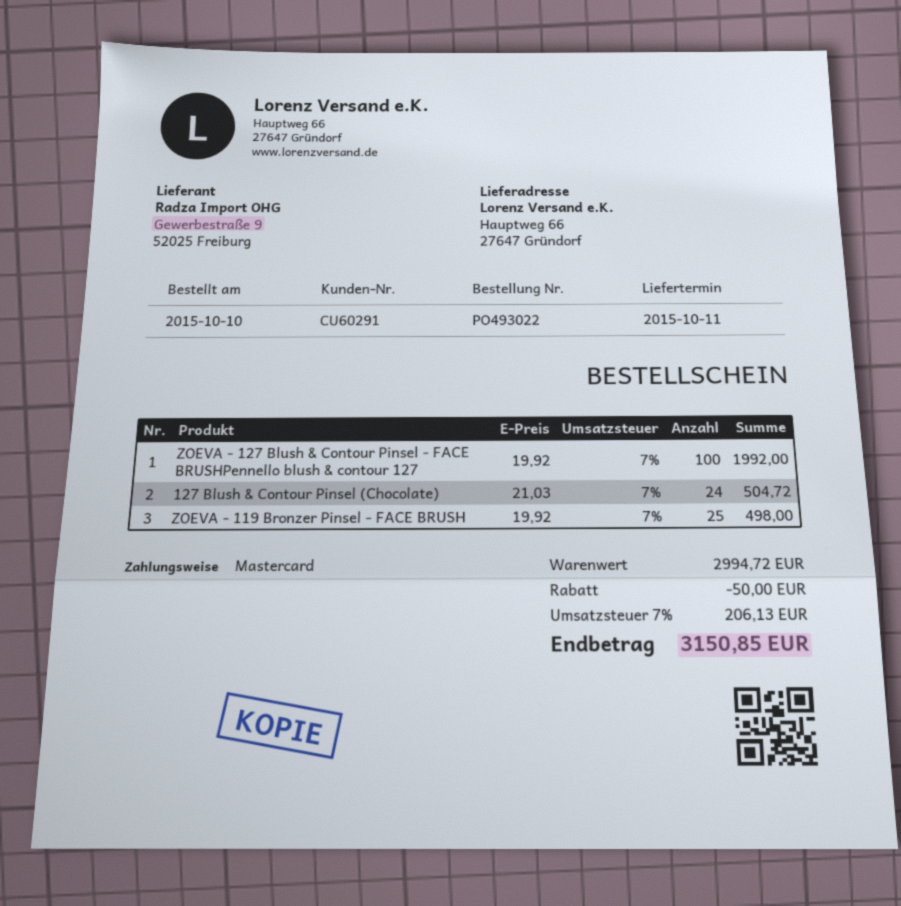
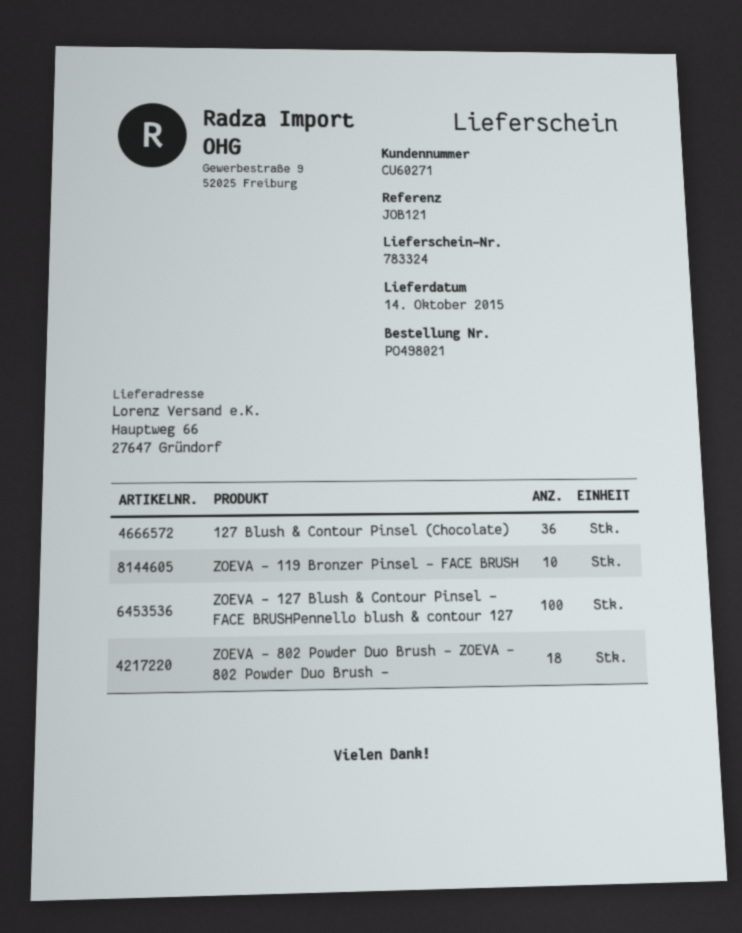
order number: PO493022 -> PO498021
delivery date: 2015-10-11 -> 2015-10-14
customer number: CU60291 -> CU60271
127 Blush & Contour Pinsel (Chocolate): 24 -> 36
ZOEVA - 119 Bronzer Pinsel - FACE BRUSH: 25 -> 10
ZOEVA - 802 Powder Duo Brush - ZOEVA - 802 Powder Duo Brush -: none -> 18

